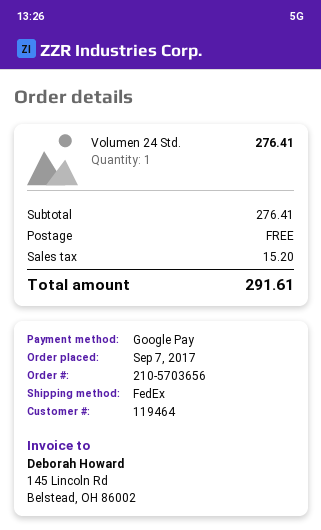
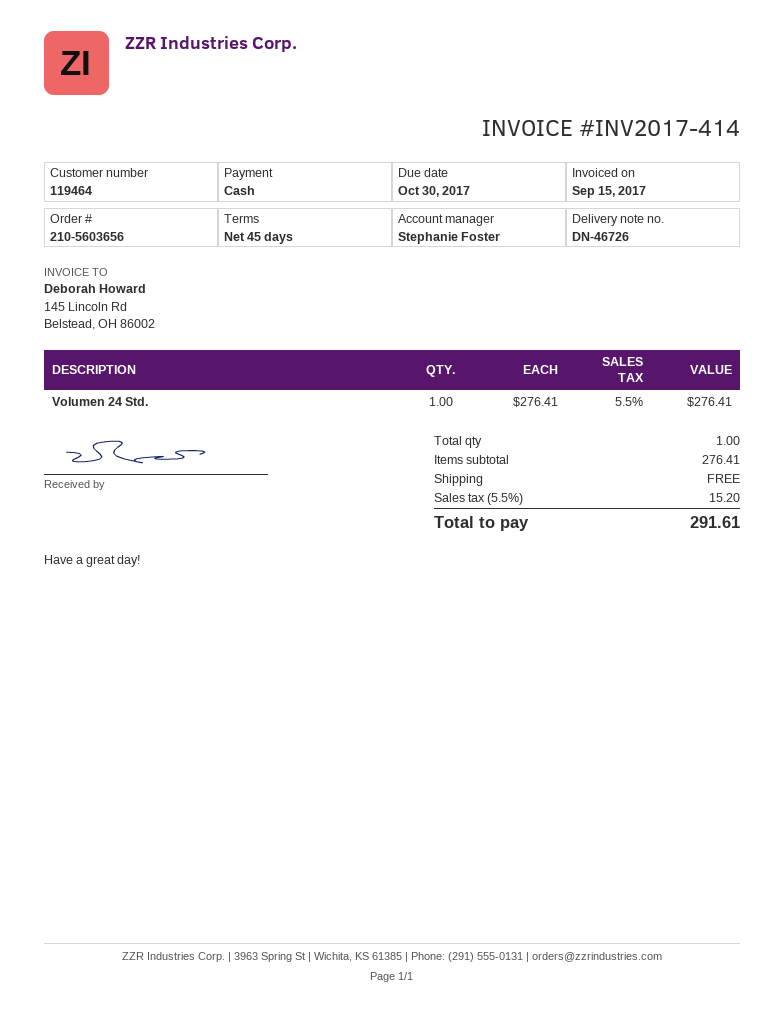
order number: 210-5703656 -> 210-5603656
payment method: Google Pay -> cash

